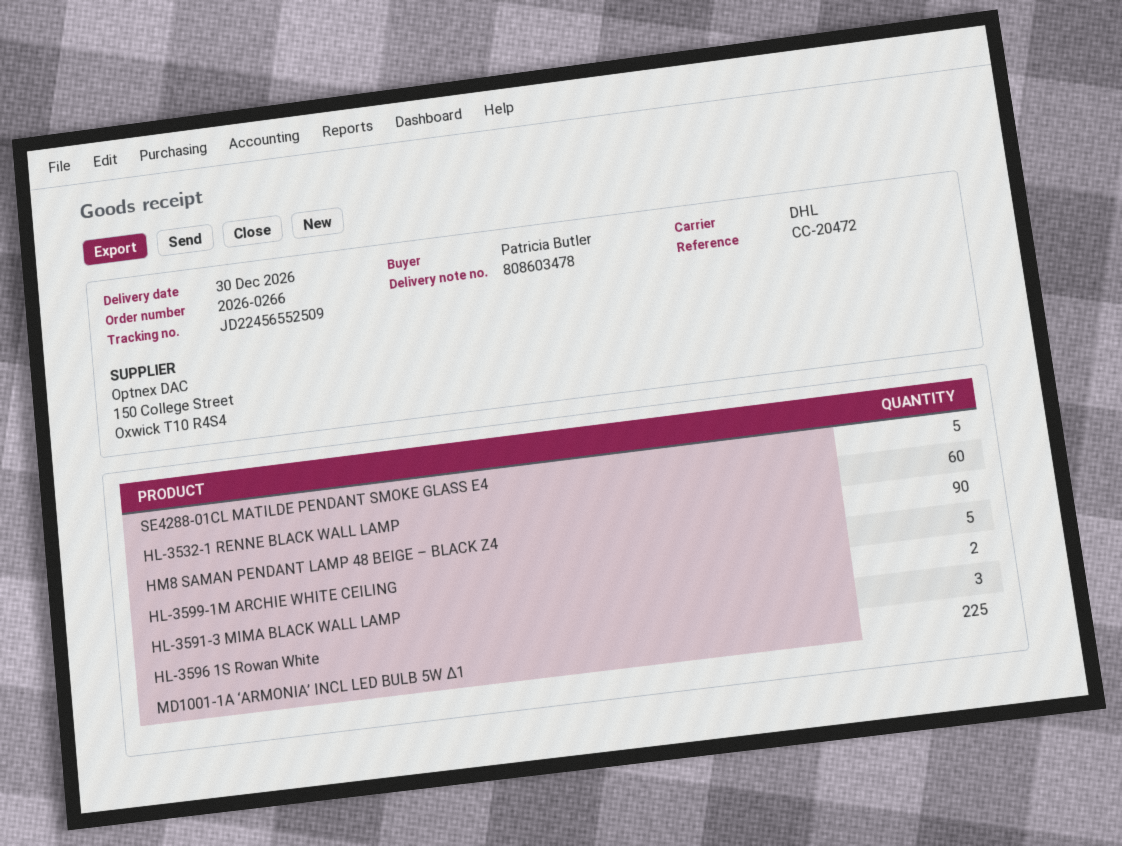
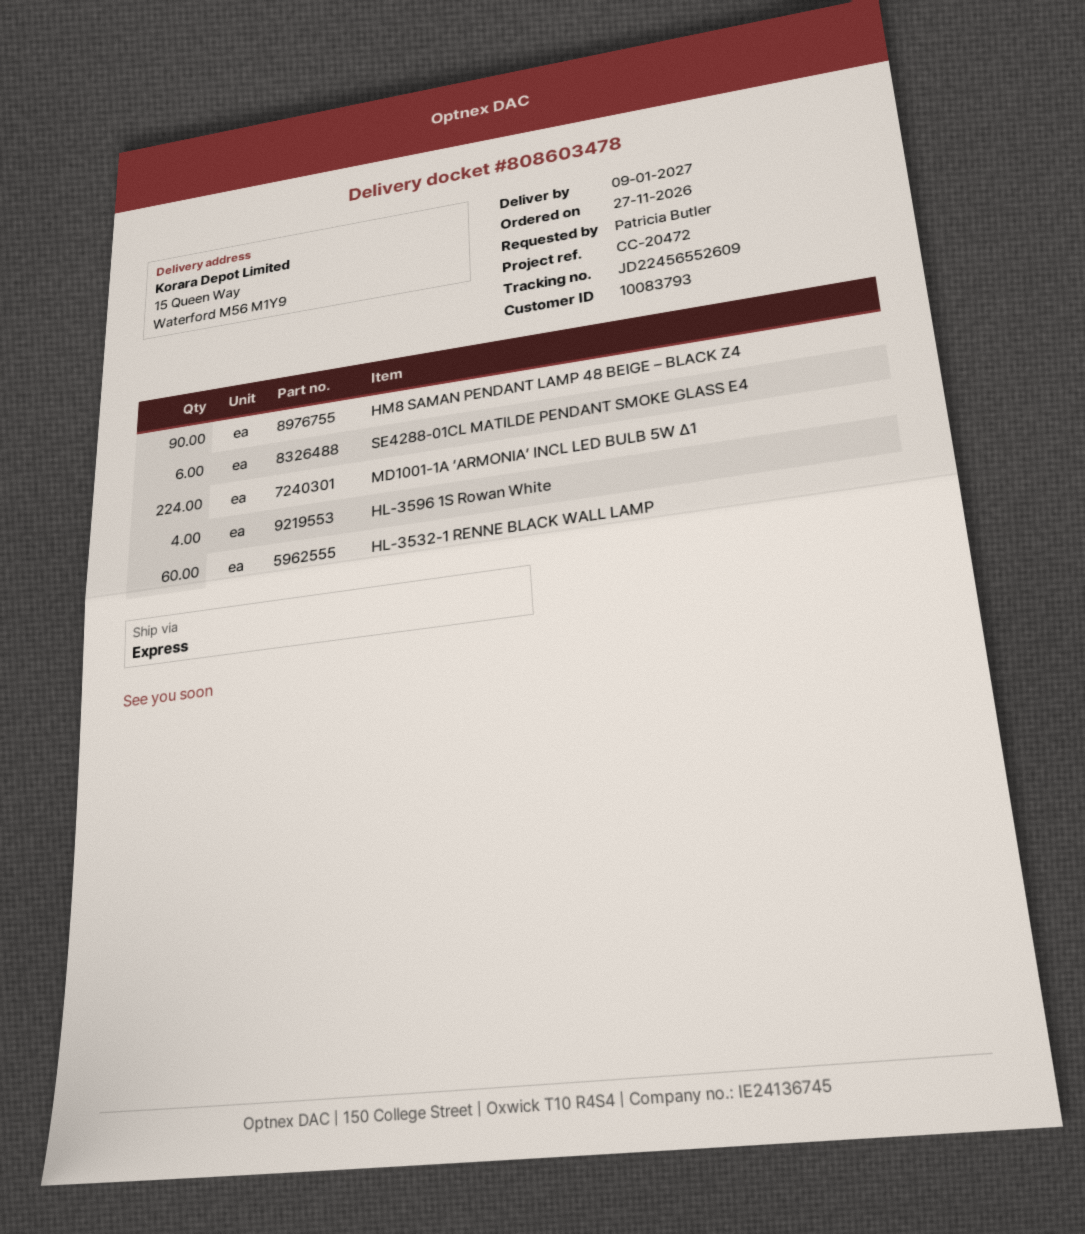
delivery date: 2026-12-30 -> 2027-01-09
shipping method: DHL -> express
tracking number: JD22456552509 -> JD22456552609
SE4288-01CL MATILDE PENDANT SMOKE GLASS E4: 5 -> 6
HL-3599-1M ARCHIE WHITE CEILING: 5 -> none
HL-3591-3 MIMA BLACK WALL LAMP: 2 -> none
HL-3596 1S Rowan White: 3 -> 4
MD1001-1A ‘ARMONIA’ INCL LED BULB 5W Δ1: 225 -> 224

